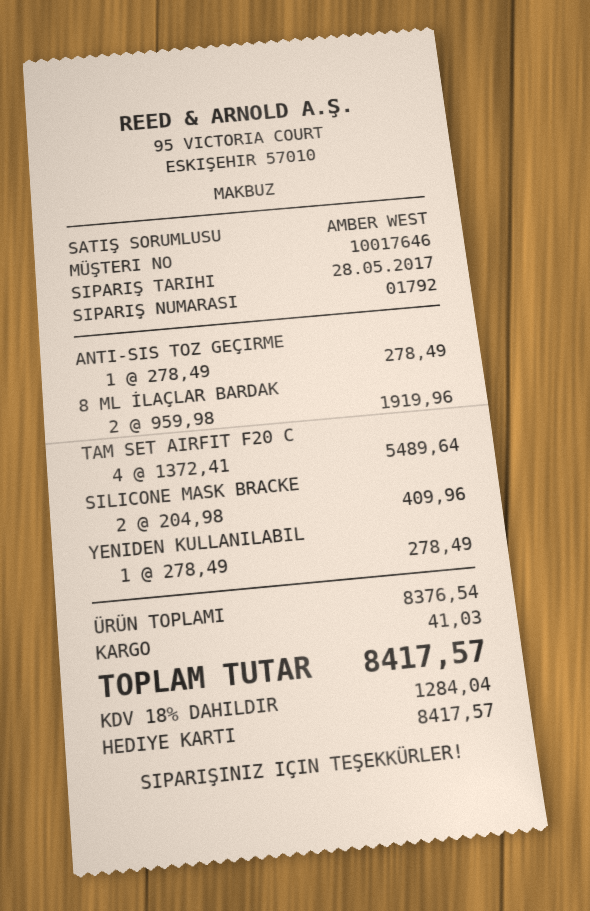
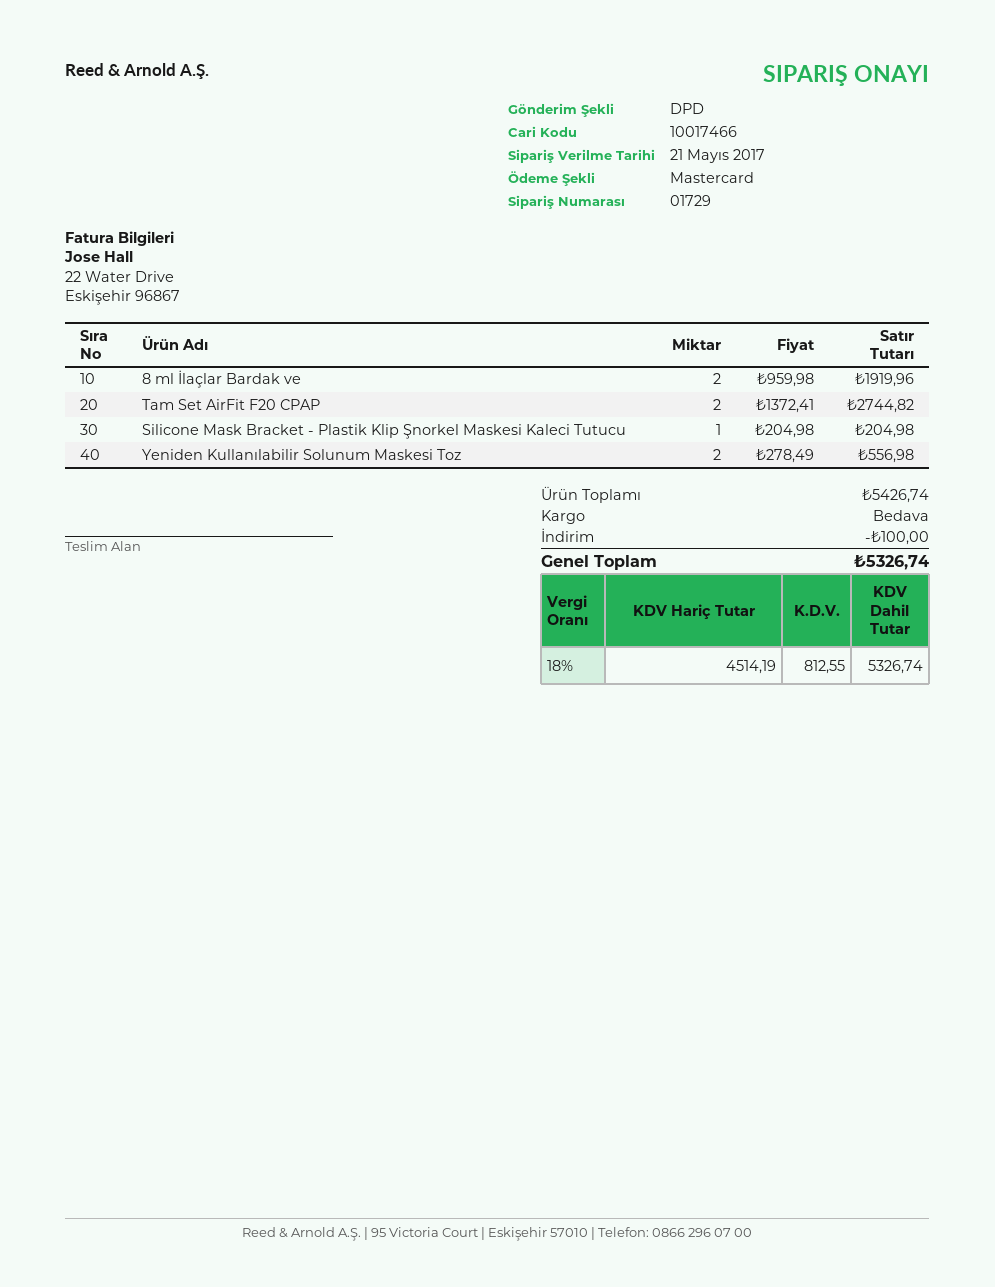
order number: 01792 -> 01729
order date: 2017-05-28 -> 2017-05-21
customer number: 10017646 -> 10017466
payment method: gift card -> Mastercard
ANTI-SIS TOZ GEÇIRME: 1 x 278.49 = 278.49 -> none
TAM SET AIRFIT F20 C: 4 x 1372.41 = 5489.64 -> 2 x 1372.41 = 2744.82
SILICONE MASK BRACKE: 2 x 204.98 = 409.96 -> 1 x 204.98 = 204.98
YENIDEN KULLANILABIL: 1 x 278.49 = 278.49 -> 2 x 278.49 = 556.98
subtotal: 8376.54 -> 5426.74
discount: none -> 100.00
shipping: 41.03 -> 0.00
tax: 18% = 1284.04 -> 18% = 812.55
total: 8417.57 -> 5326.74

